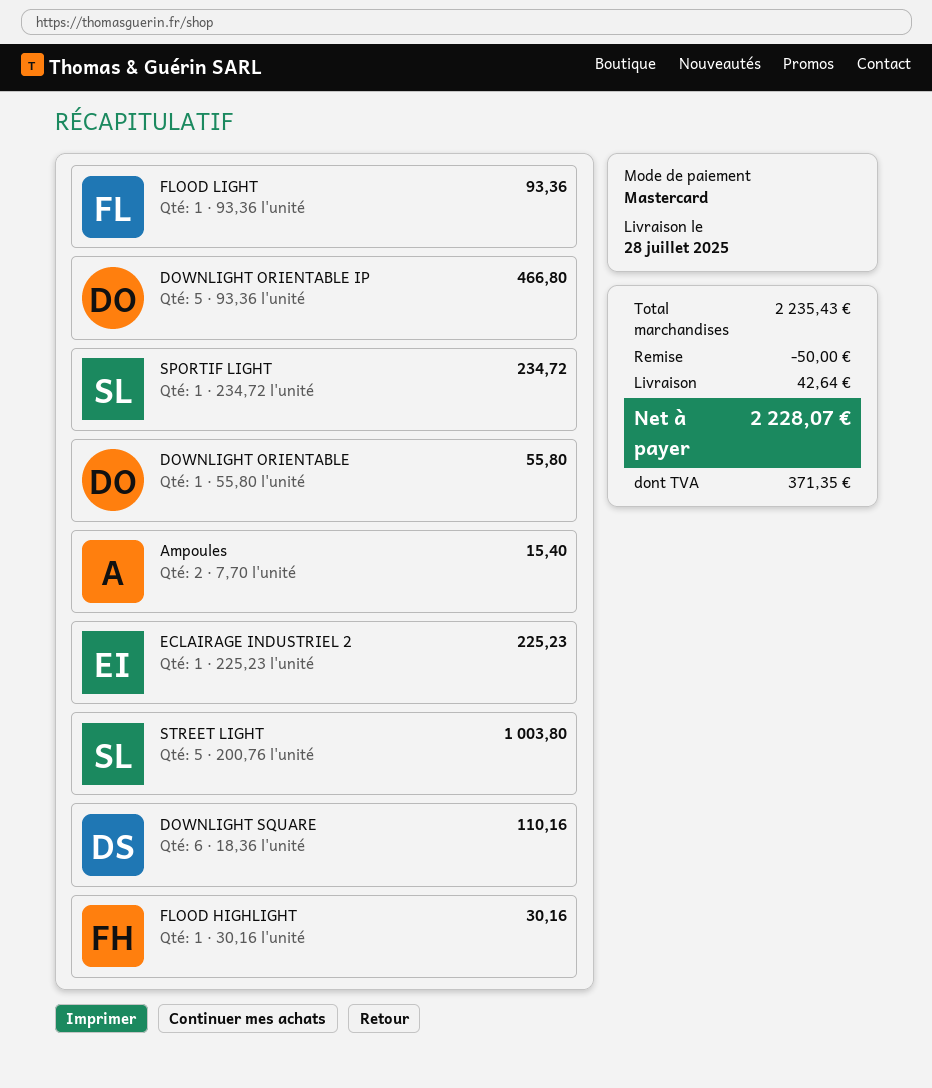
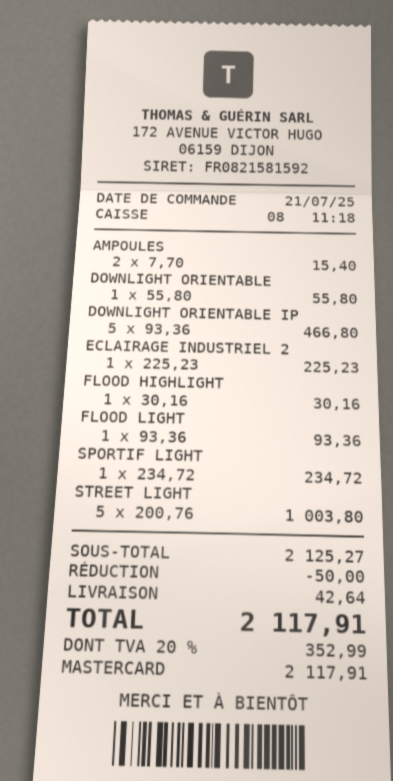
DOWNLIGHT SQUARE: 6 x 18.36 = 110.16 -> none
subtotal: 2235.43 -> 2125.27
tax: 371.35 -> 352.99
total: 2228.07 -> 2117.91

